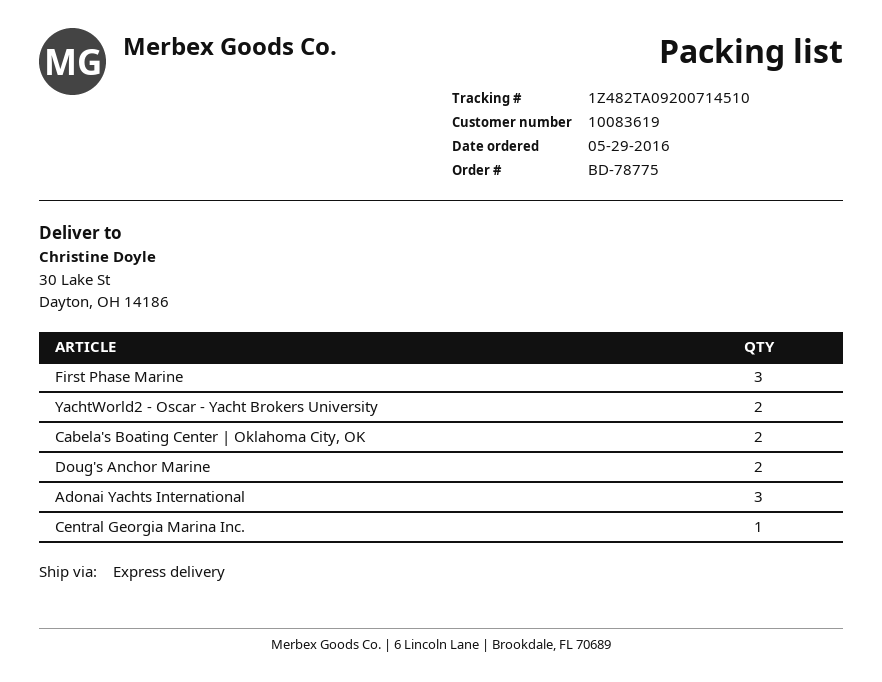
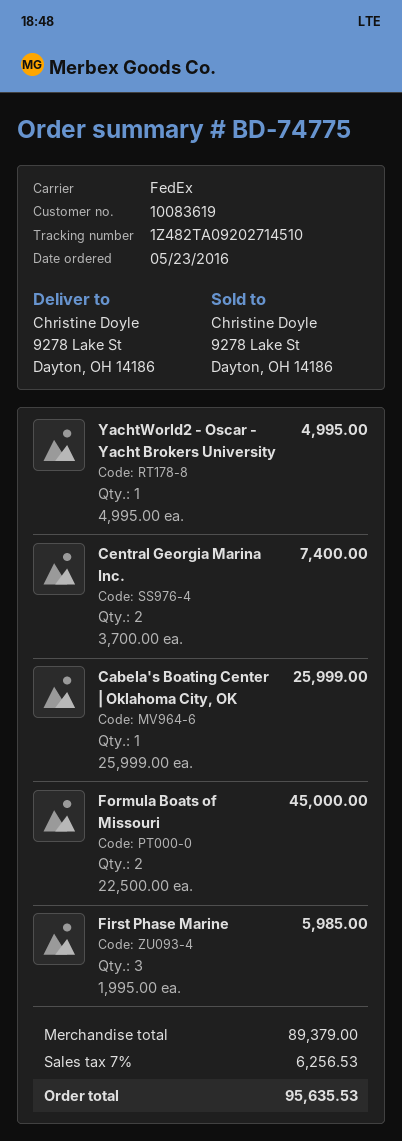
order number: BD-78775 -> BD-74775
order date: 2016-05-29 -> 2016-05-23
shipping method: express -> FedEx
tracking number: 1Z482TA09200714510 -> 1Z482TA09202714510
ship to: 30 Lake St, Dayton, OH 14186 -> 9278 Lake St, Dayton, OH 14186
YachtWorld2 - Oscar - Yacht Brokers University: 2 -> 1
Cabela's Boating Center | Oklahoma City, OK: 2 -> 1
Doug's Anchor Marine: 2 -> none
Adonai Yachts International: 3 -> none
Central Georgia Marina Inc.: 1 -> 2
Formula Boats of Missouri: none -> 2

